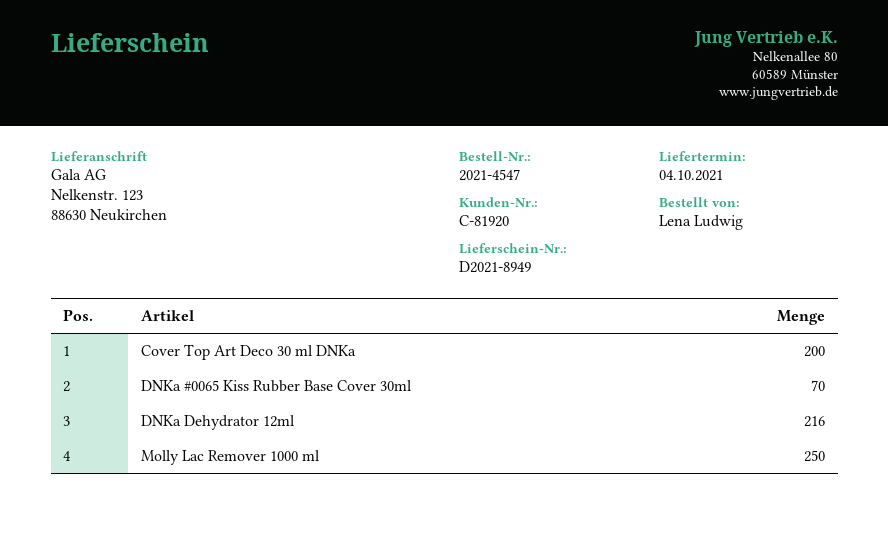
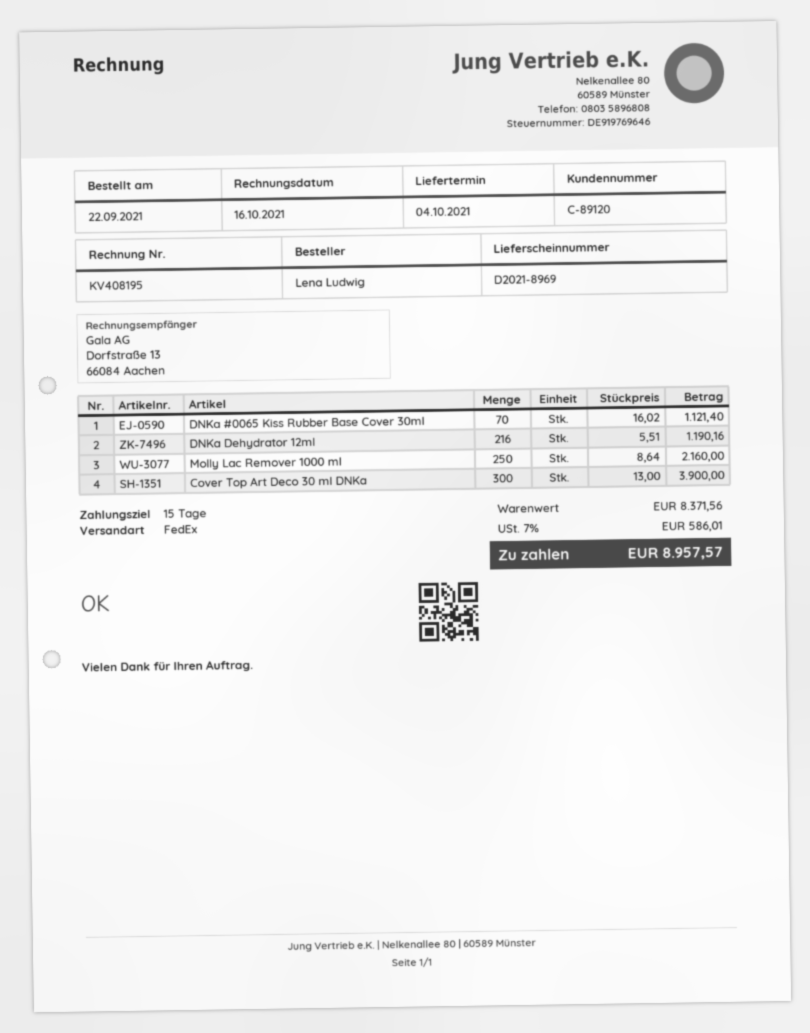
delivery note number: D2021-8949 -> D2021-8969
customer number: C-81920 -> C-89120
Cover Top Art Deco 30 ml DNKa: 200 -> 300

